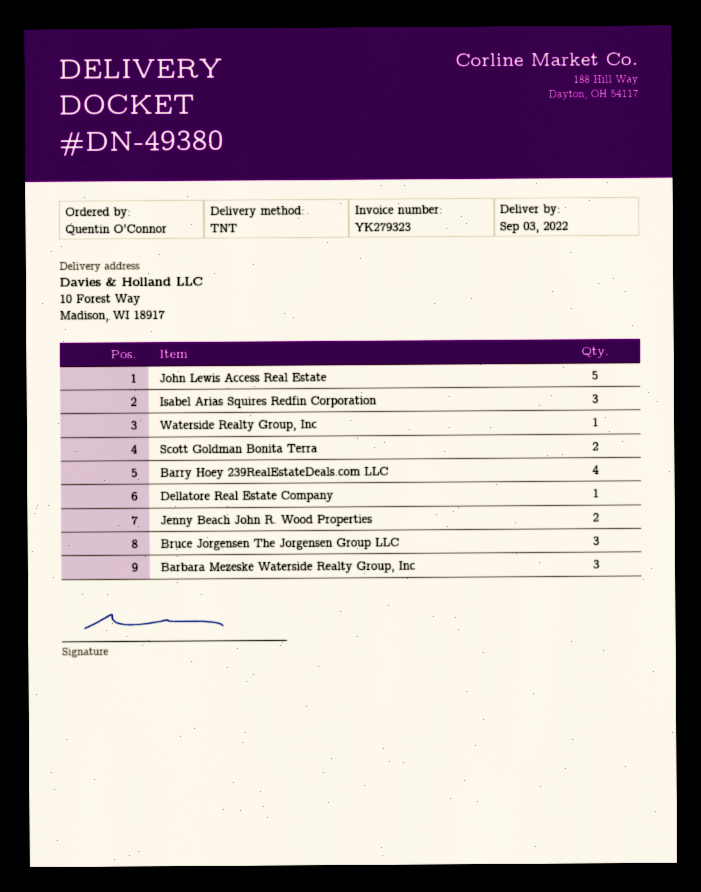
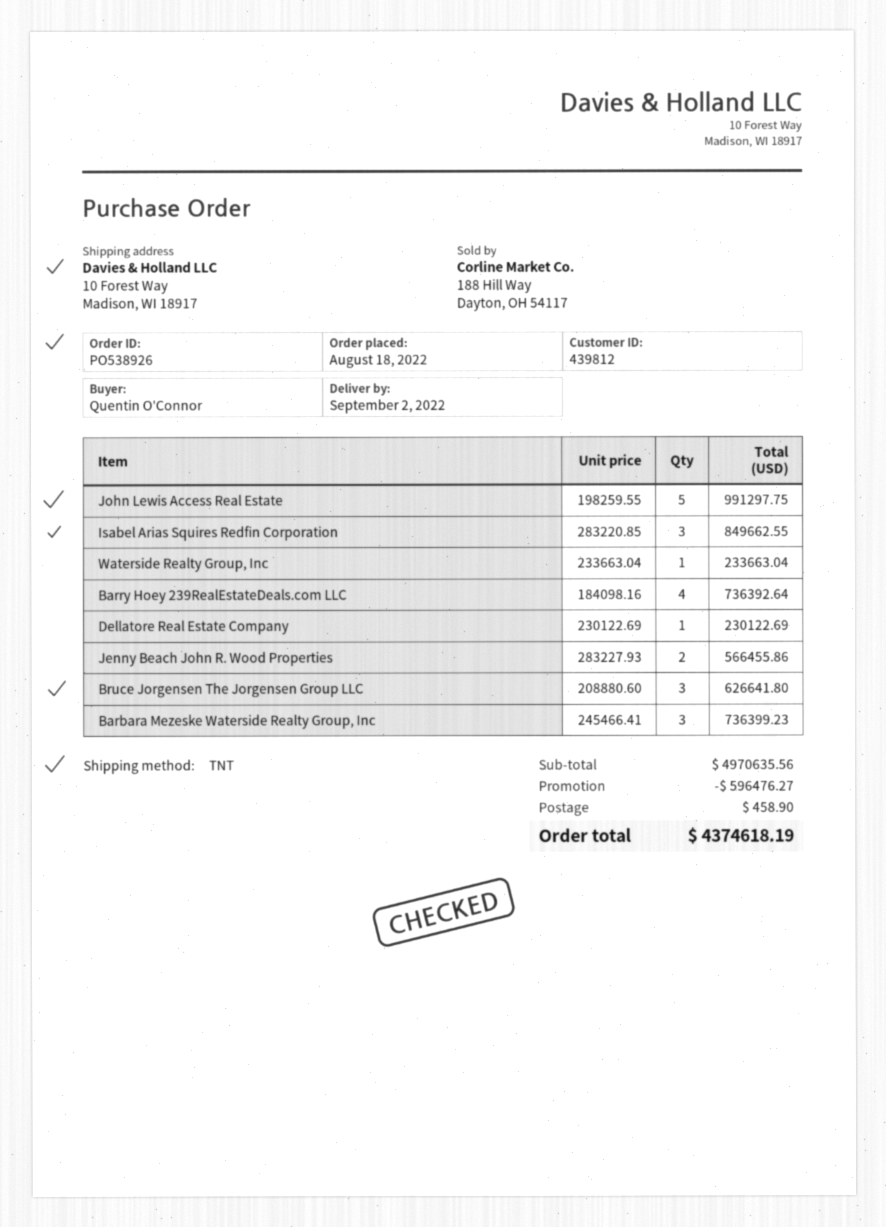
delivery date: 2022-09-03 -> 2022-09-02
Scott Goldman Bonita Terra: 2 -> none

